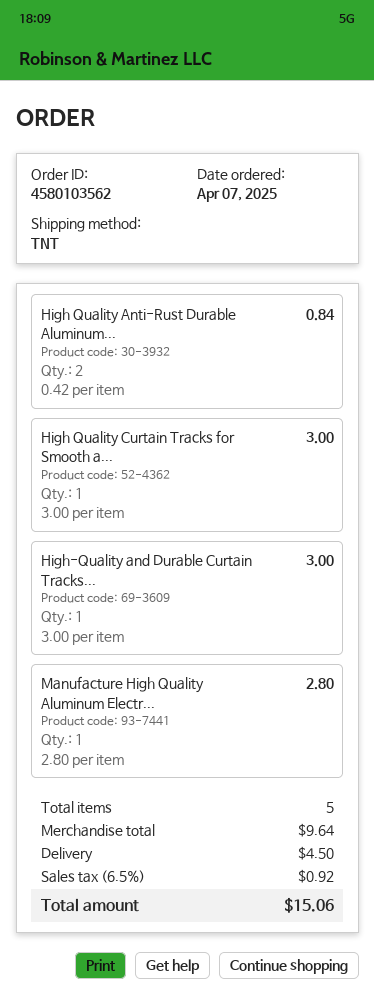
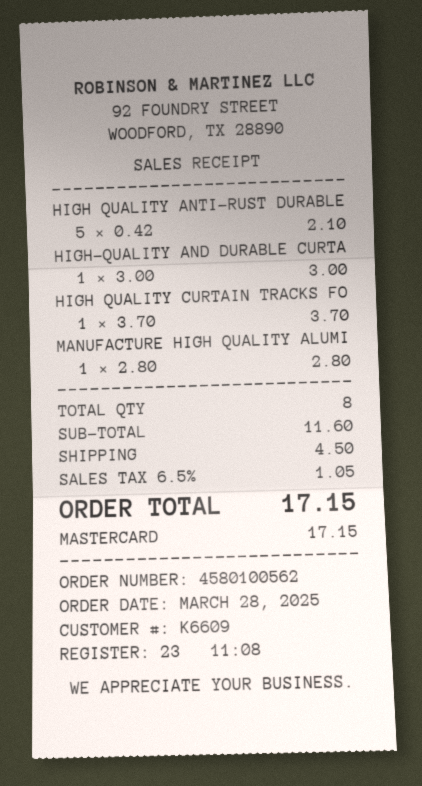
order number: 4580103562 -> 4580100562
order date: 2025-04-07 -> 2025-03-28
High Quality Anti-Rust Durable Aluminum...: 2 x 0.42 = 0.84 -> 5 x 0.42 = 2.10
High Quality Curtain Tracks for Smooth a...: 1 x 3.00 = 3.00 -> 1 x 3.70 = 3.70
total quantity: 5 -> 8
subtotal: 9.64 -> 11.60
tax: 6.5% = 0.92 -> 6.5% = 1.05
total: 15.06 -> 17.15

